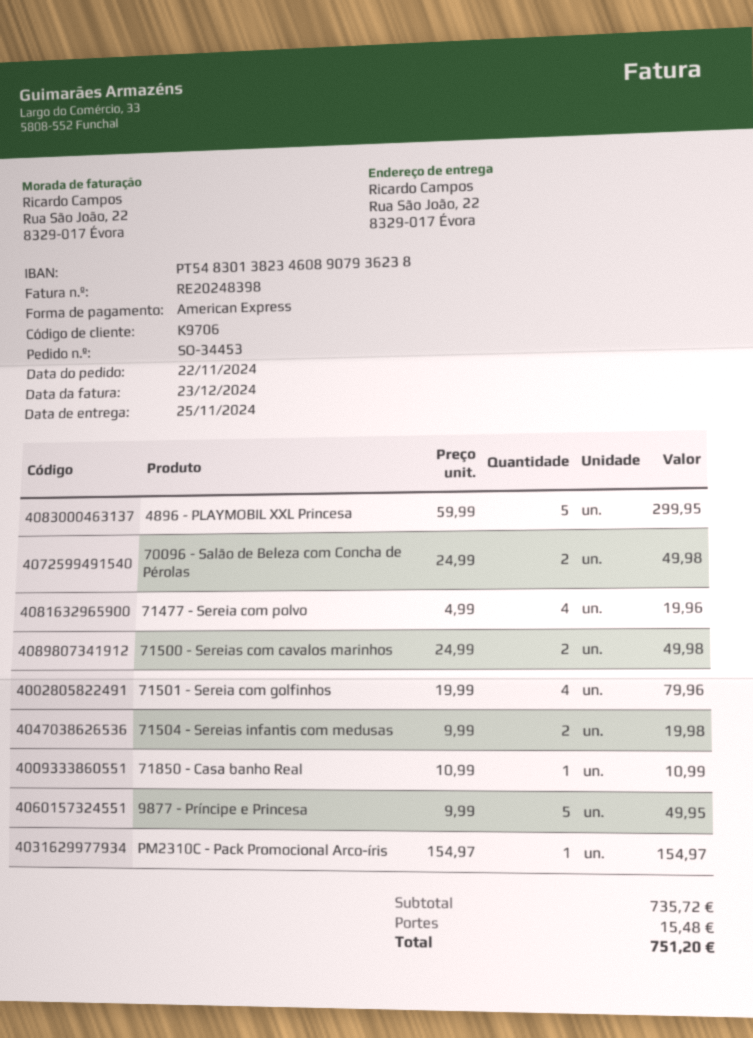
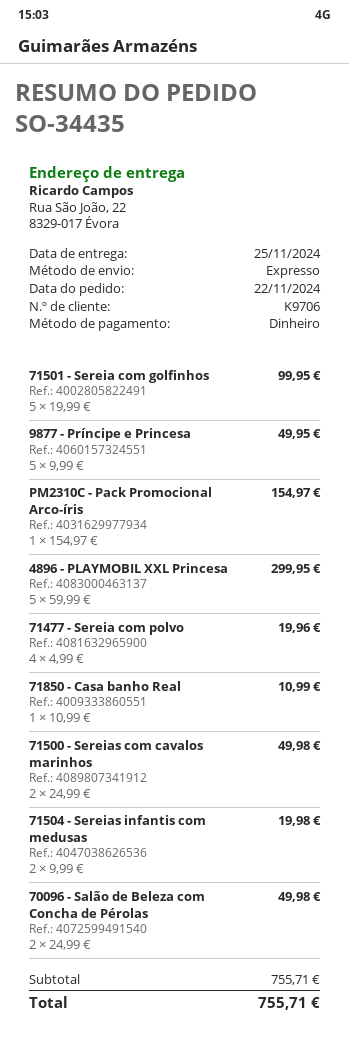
order number: SO-34453 -> SO-34435
payment method: American Express -> cash
71501 - Sereia com golfinhos: 4 x 19.99 = 79.96 -> 5 x 19.99 = 99.95
subtotal: 735.72 -> 755.71
shipping: 15.48 -> none
total: 751.20 -> 755.71

